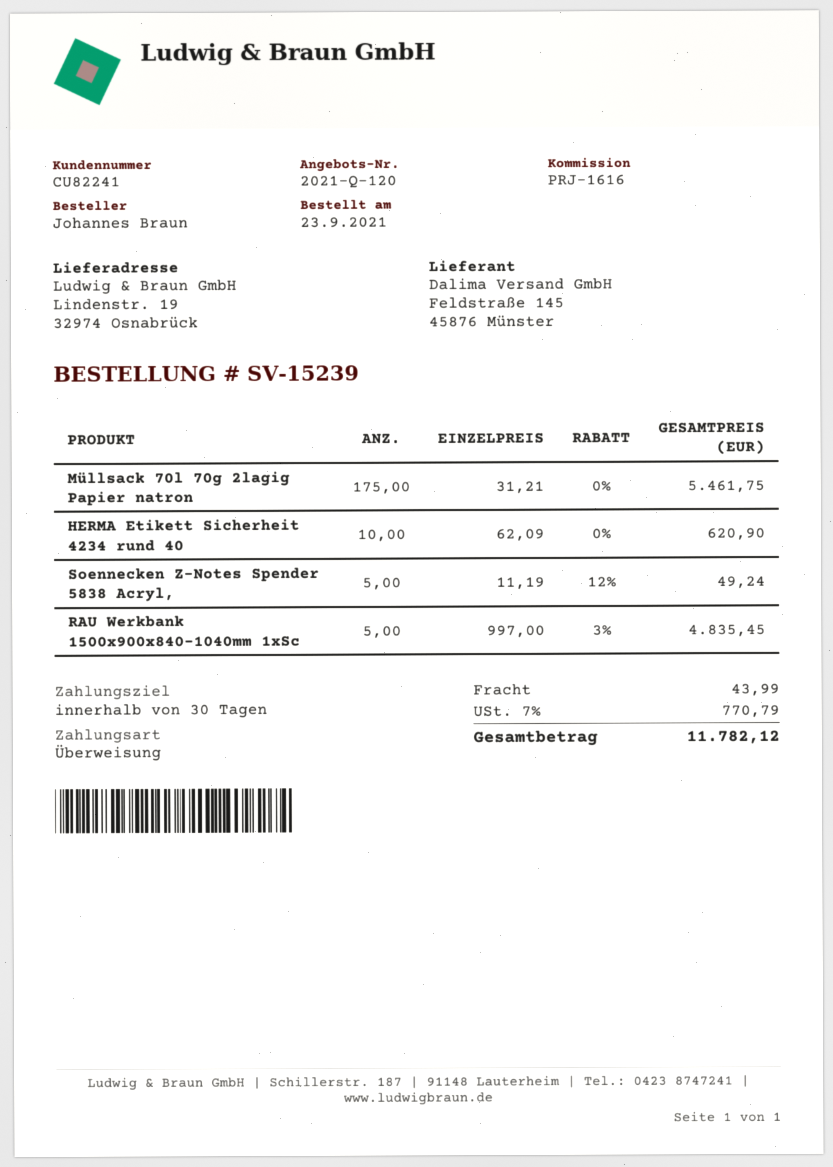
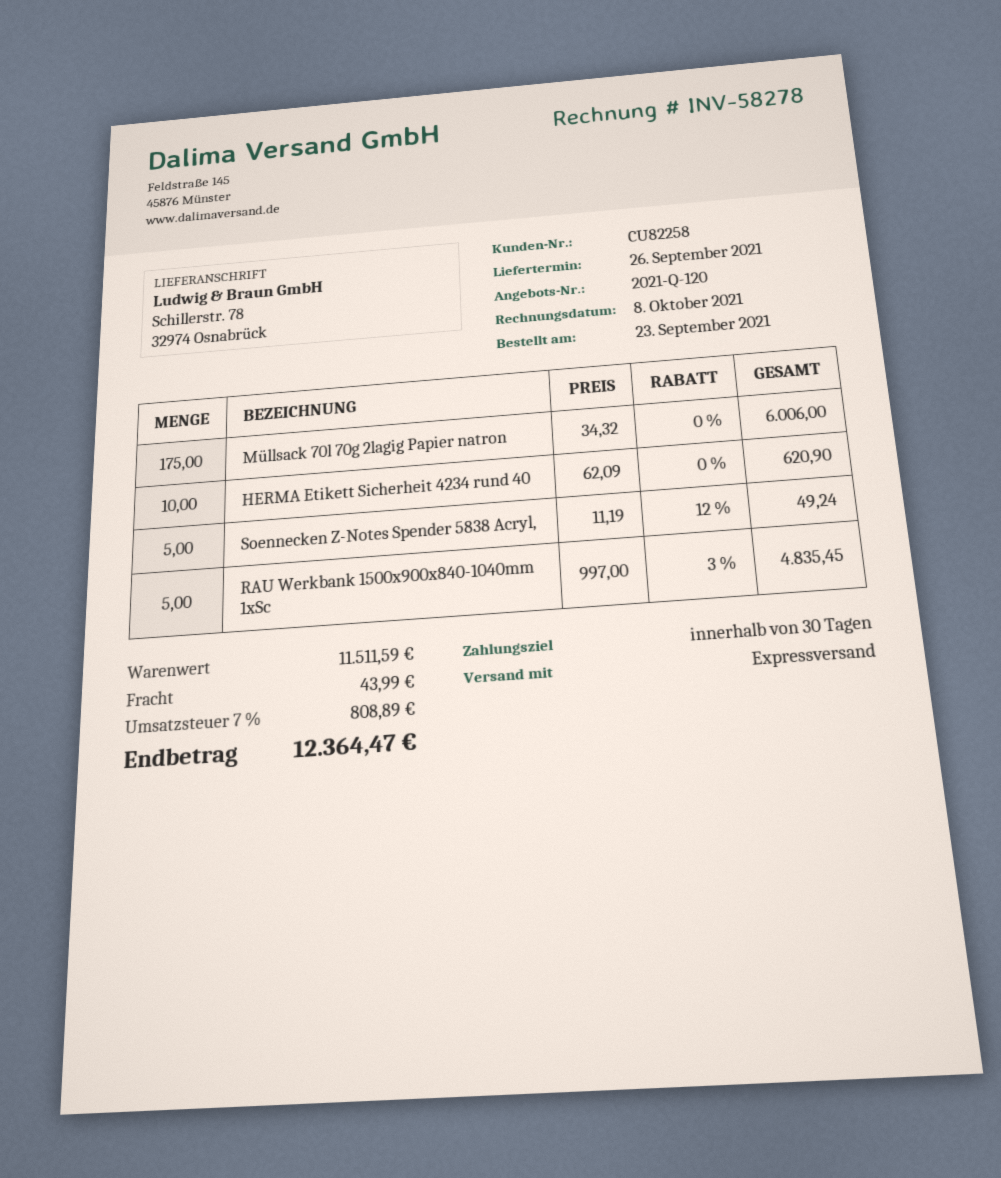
customer number: CU82241 -> CU82258
ship to: Lindenstr. 19, 32974 Osnabrück -> Schillerstr. 78, 32974 Osnabrück
Müllsack 70l 70g 2lagig Papier natron: 175 x 31.21 = 5461.75 -> 175 x 34.32 = 6006.00
tax: 7% = 770.79 -> 7% = 808.89
total: 11782.12 -> 12364.47

